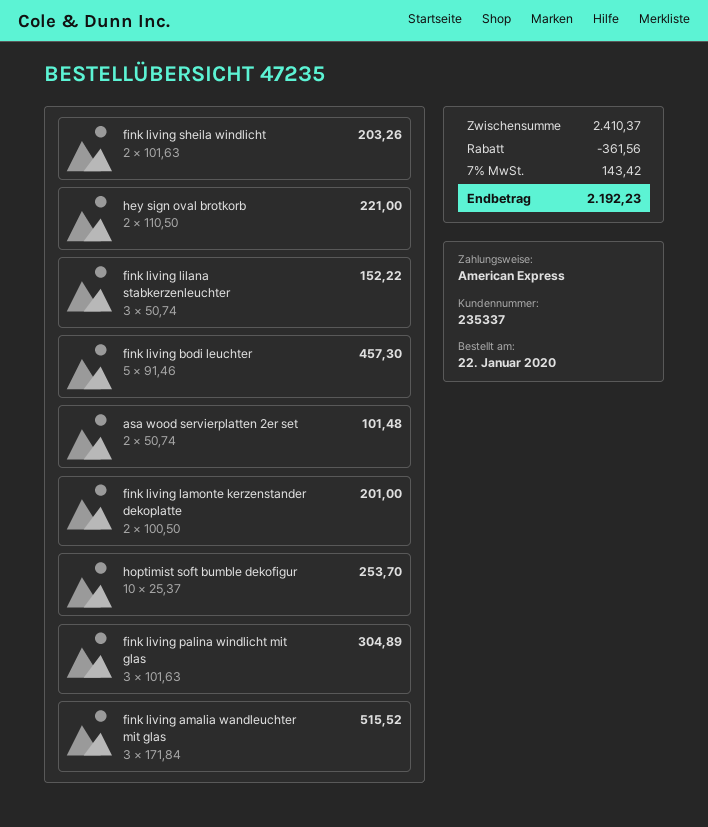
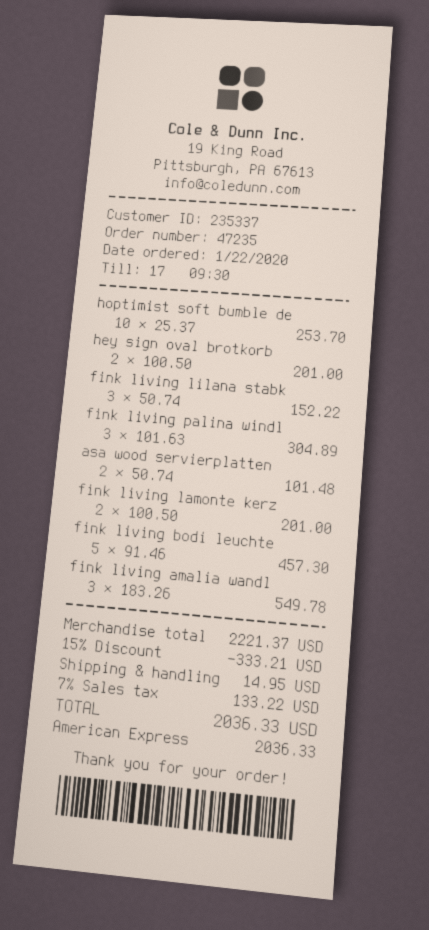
fink living sheila windlicht: 2 x 101.63 = 203.26 -> none
hey sign oval brotkorb: 2 x 110.50 = 221.00 -> 2 x 100.50 = 201.00
fink living amalia wandleuchter mit glas: 3 x 171.84 = 515.52 -> 3 x 183.26 = 549.78
subtotal: 2410.37 -> 2221.37
discount: 361.56 -> 333.21
shipping: none -> 14.95
tax: 7% = 143.42 -> 7% = 133.22
total: 2192.23 -> 2036.33

